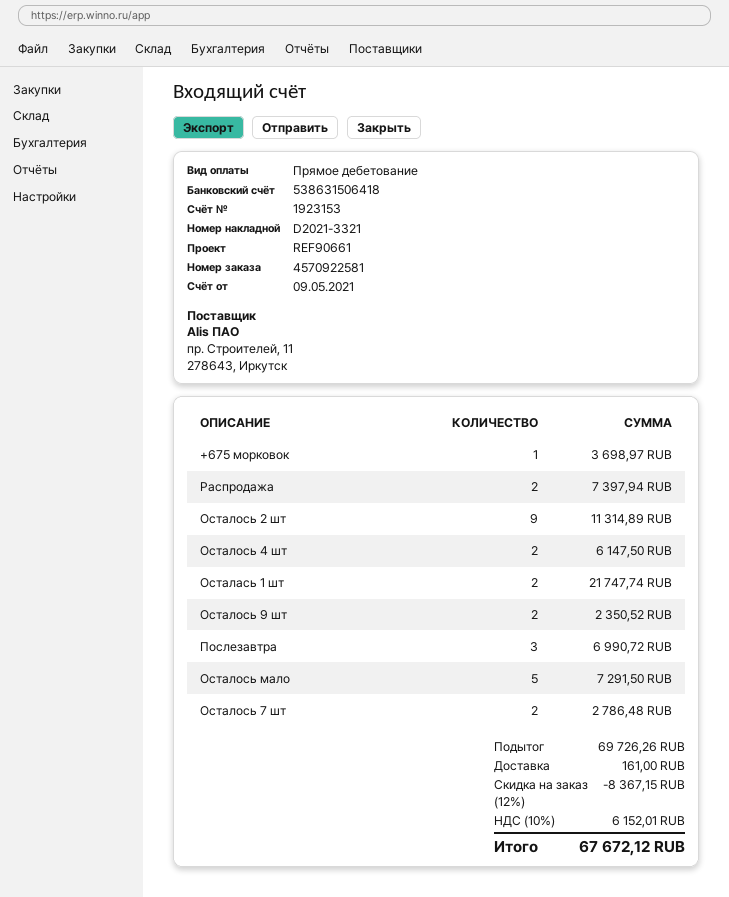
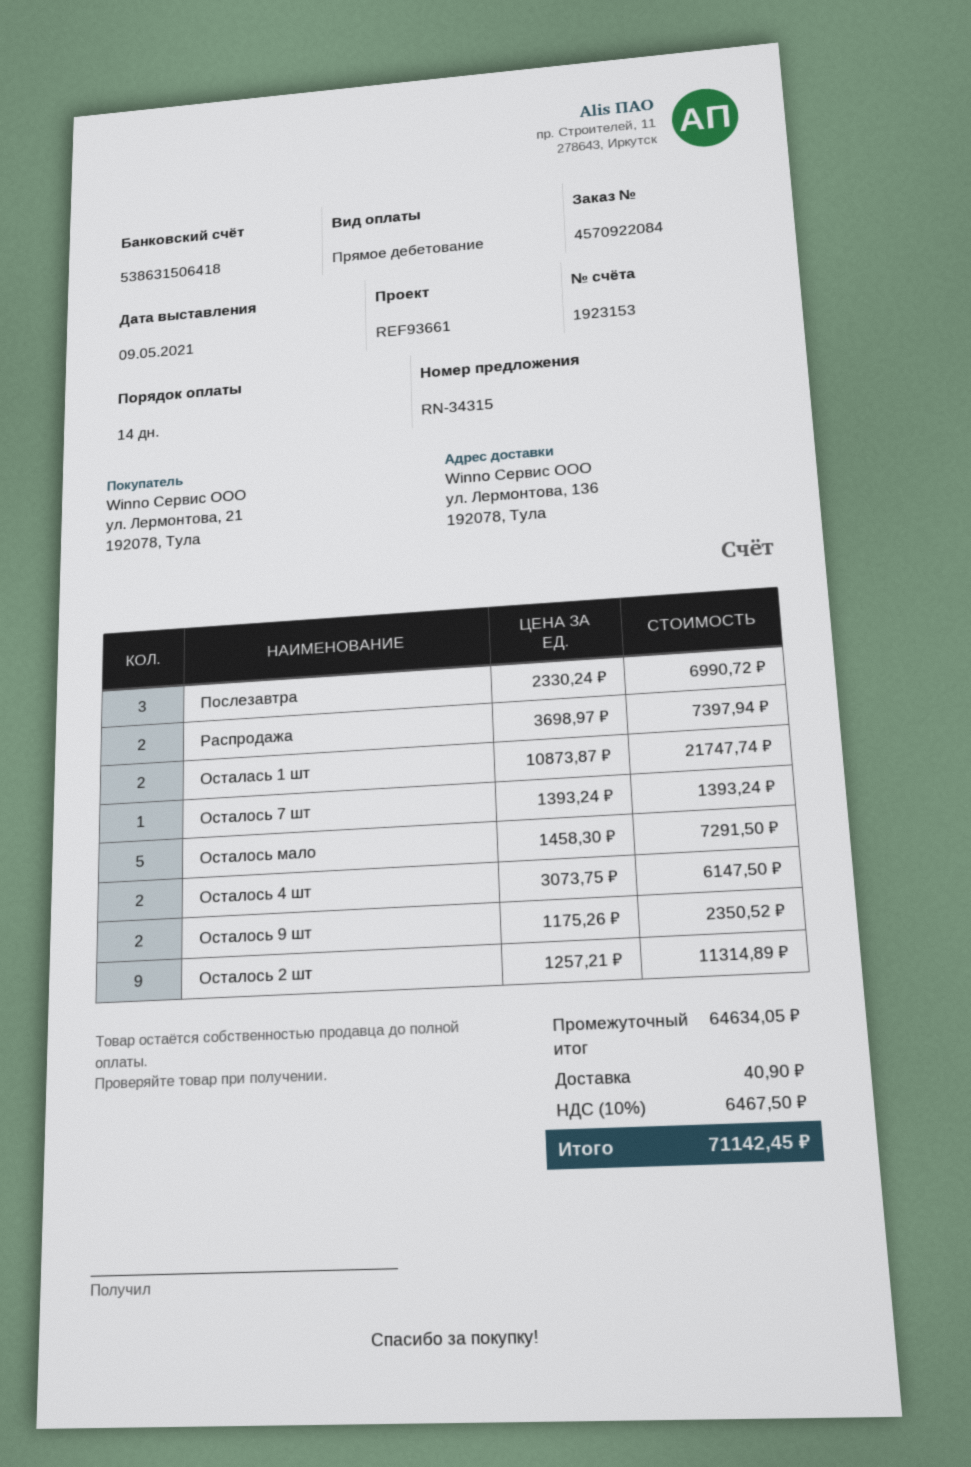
order number: 4570922581 -> 4570922084
reference: REF90661 -> REF93661
+675 морковок: 1 for 3698.97 -> none
Осталось 7 шт: 2 for 2786.48 -> 1 for 1393.24
subtotal: 69726.26 -> 64634.05
discount: 12% = 8367.15 -> none
shipping: 161.00 -> 40.90
tax: 10% = 6152.01 -> 10% = 6467.50
total: 67672.12 -> 71142.45

